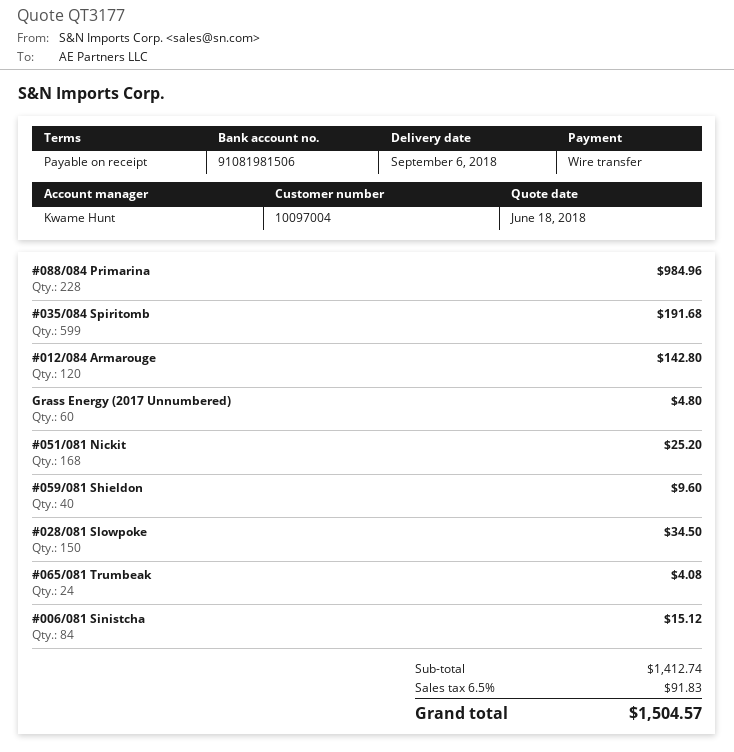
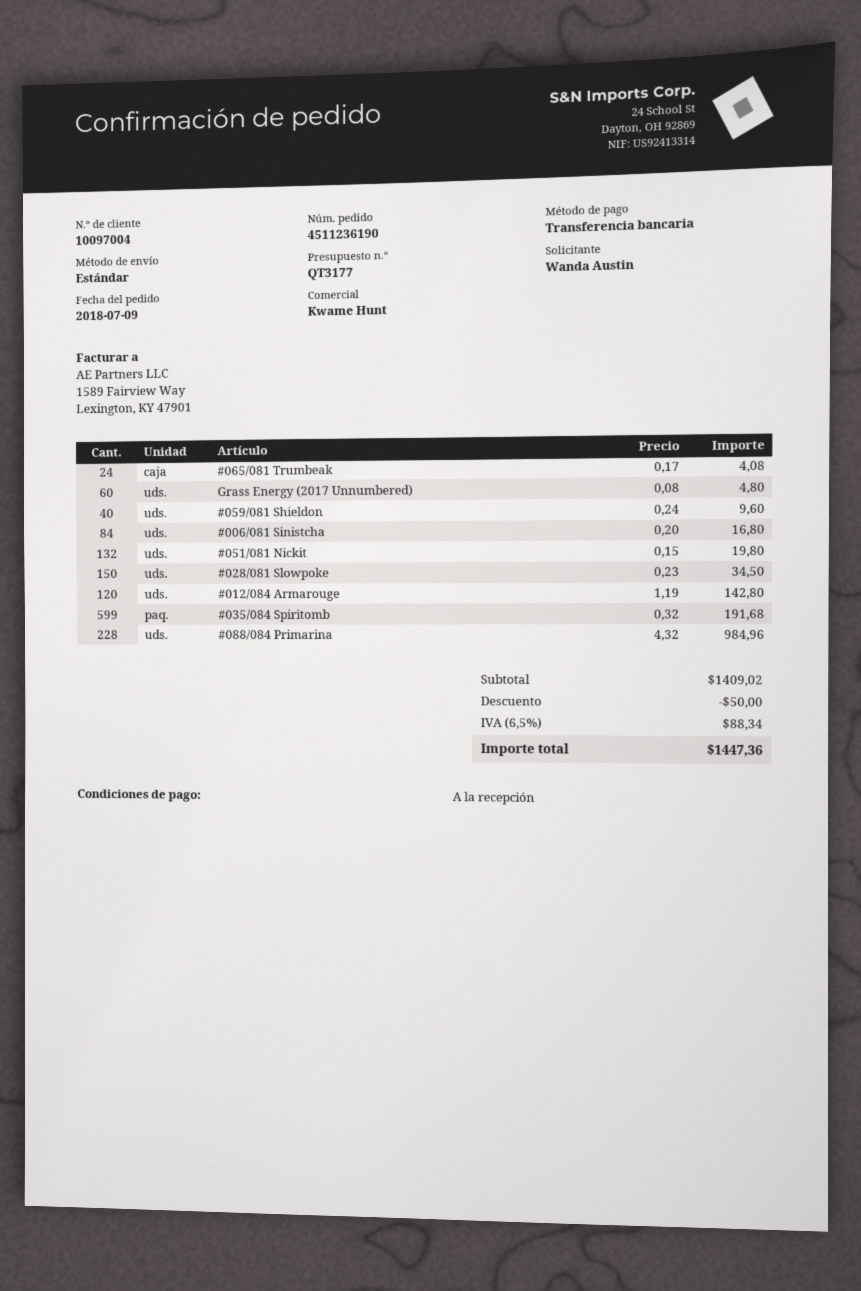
#051/081 Nickit: 168 for 25.20 -> 132 for 19.80
#006/081 Sinistcha: 84 for 15.12 -> 84 for 16.80
subtotal: 1412.74 -> 1409.02
discount: none -> 50.00
tax: 6.5% = 91.83 -> 6.5% = 88.34
total: 1504.57 -> 1447.36

